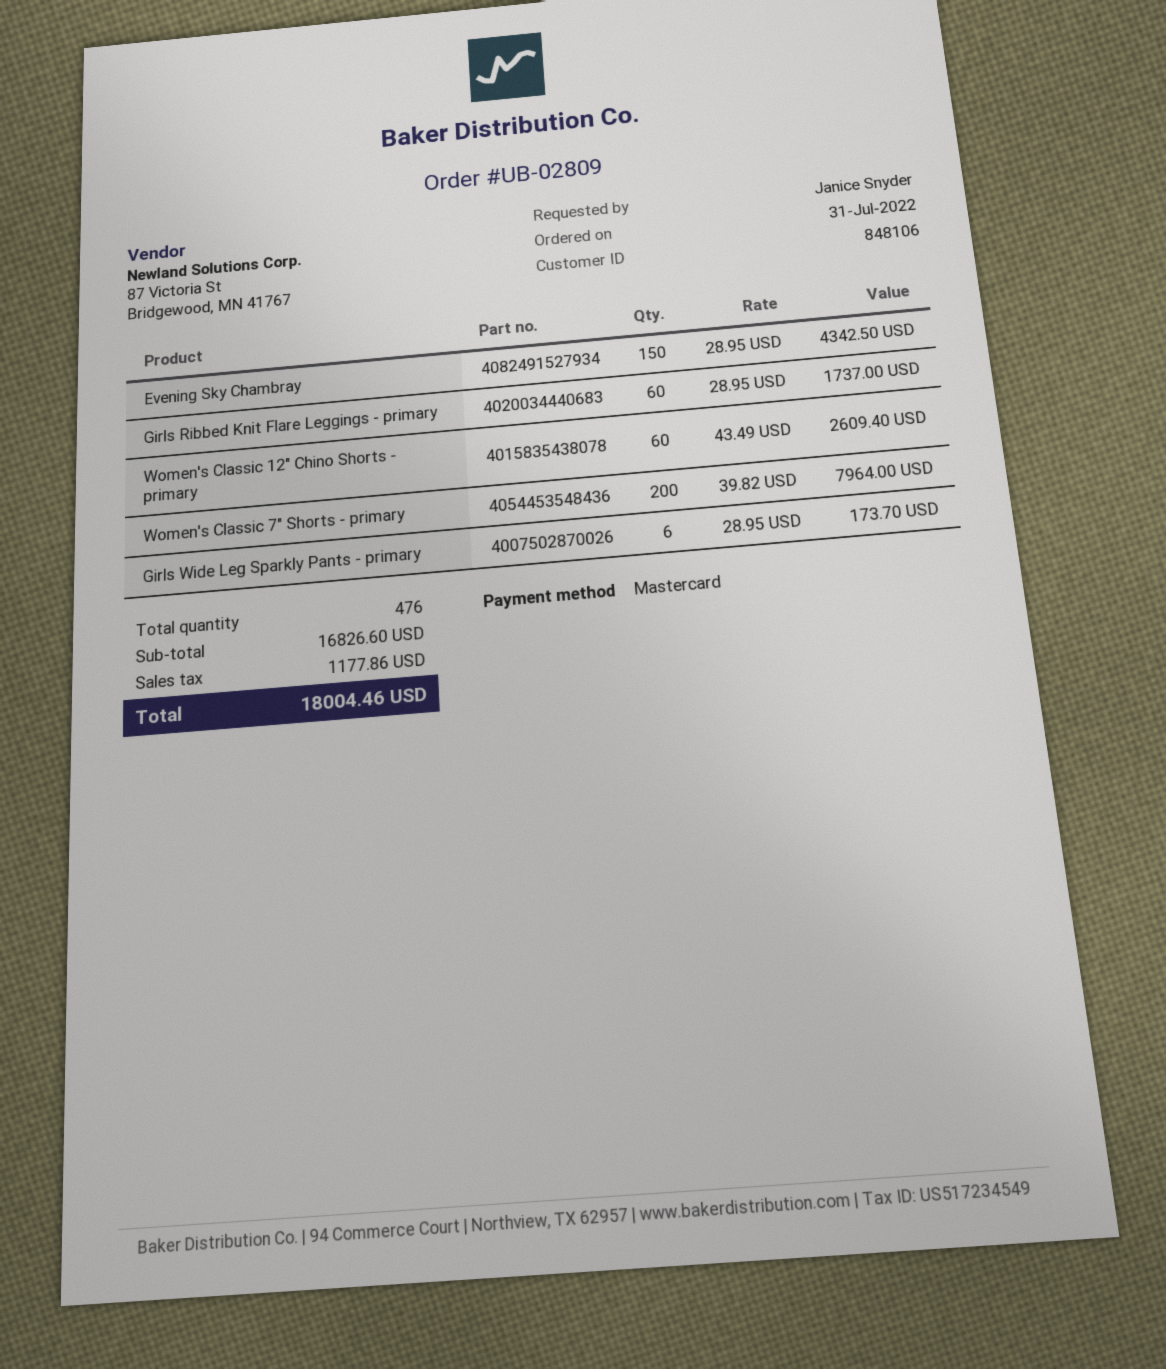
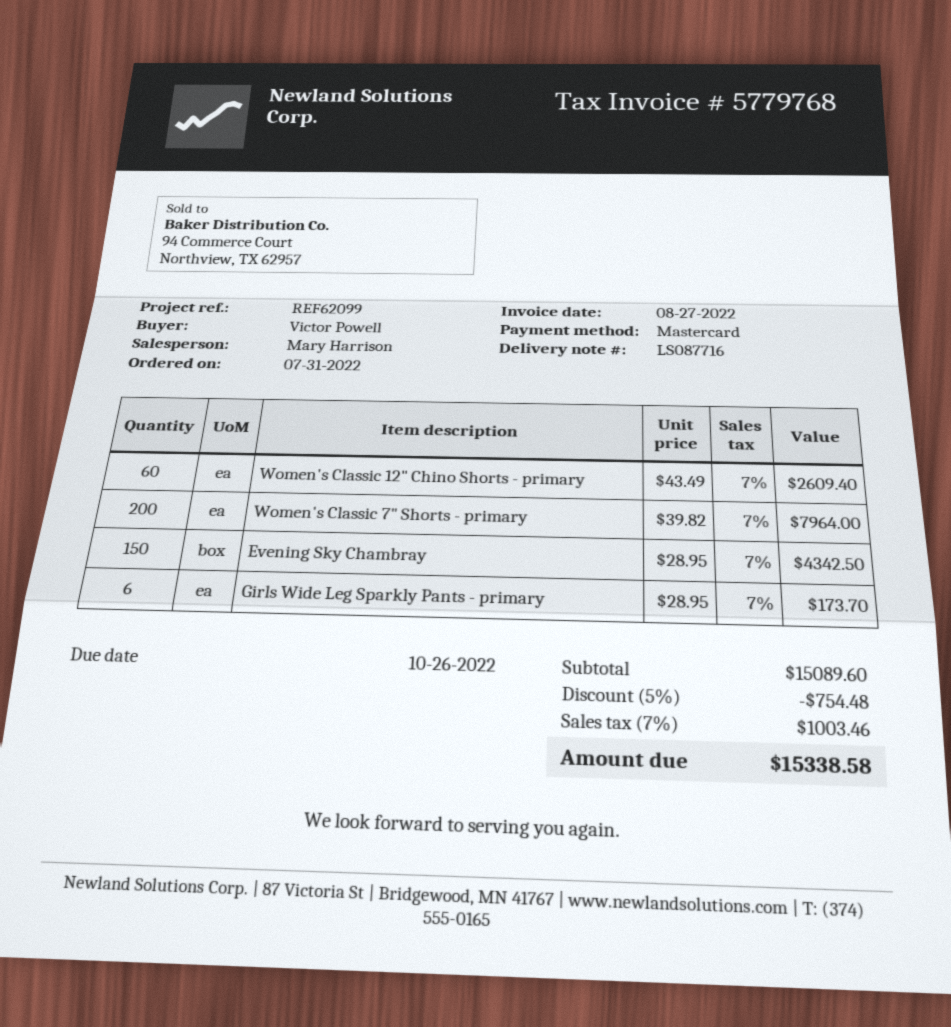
ordered by: Janice Snyder -> Victor Powell
Girls Ribbed Knit Flare Leggings - primary: 60 x 28.95 = 1737.00 -> none
subtotal: 16826.60 -> 15089.60
discount: none -> 5% = 754.48
tax: 1177.86 -> 1003.46
total: 18004.46 -> 15338.58

